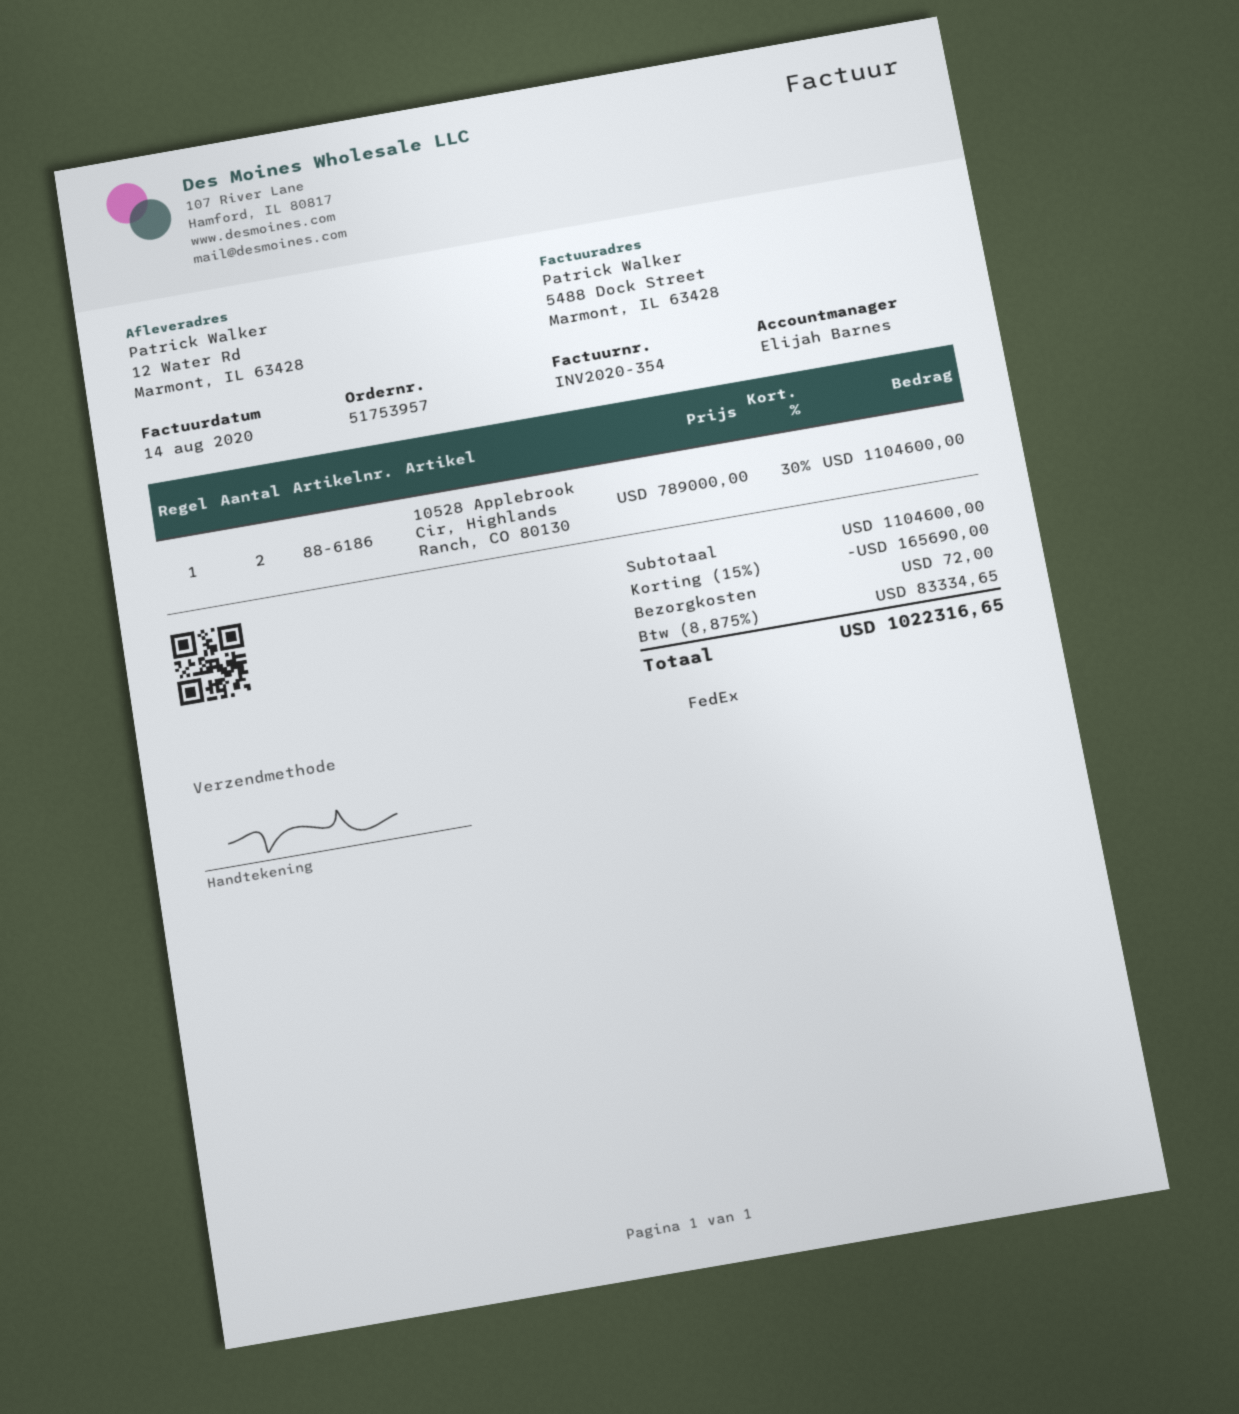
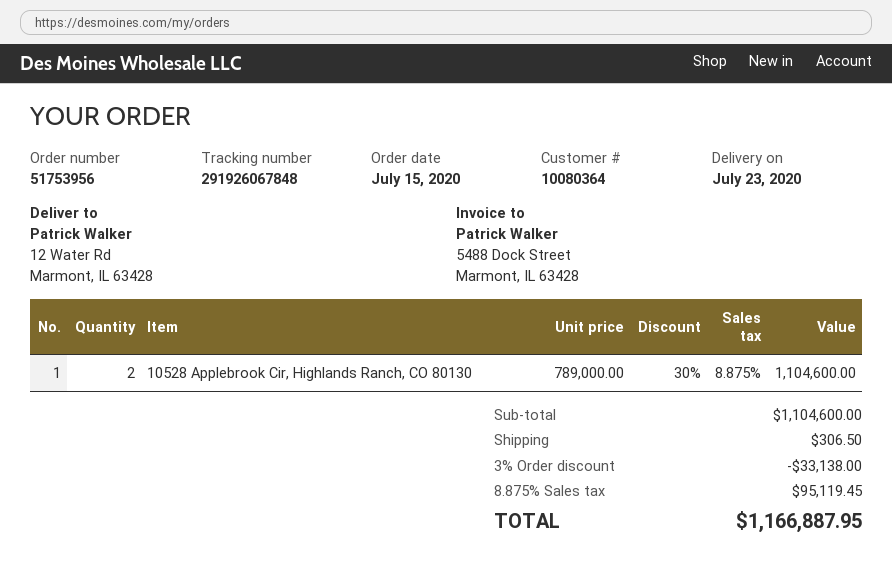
order number: 51753957 -> 51753956
discount: 15% = 165690.00 -> 3% = 33138.00
shipping: 72.00 -> 306.50
tax: 8.875% = 83334.65 -> 8.875% = 95119.45
total: 1022316.65 -> 1166887.95

